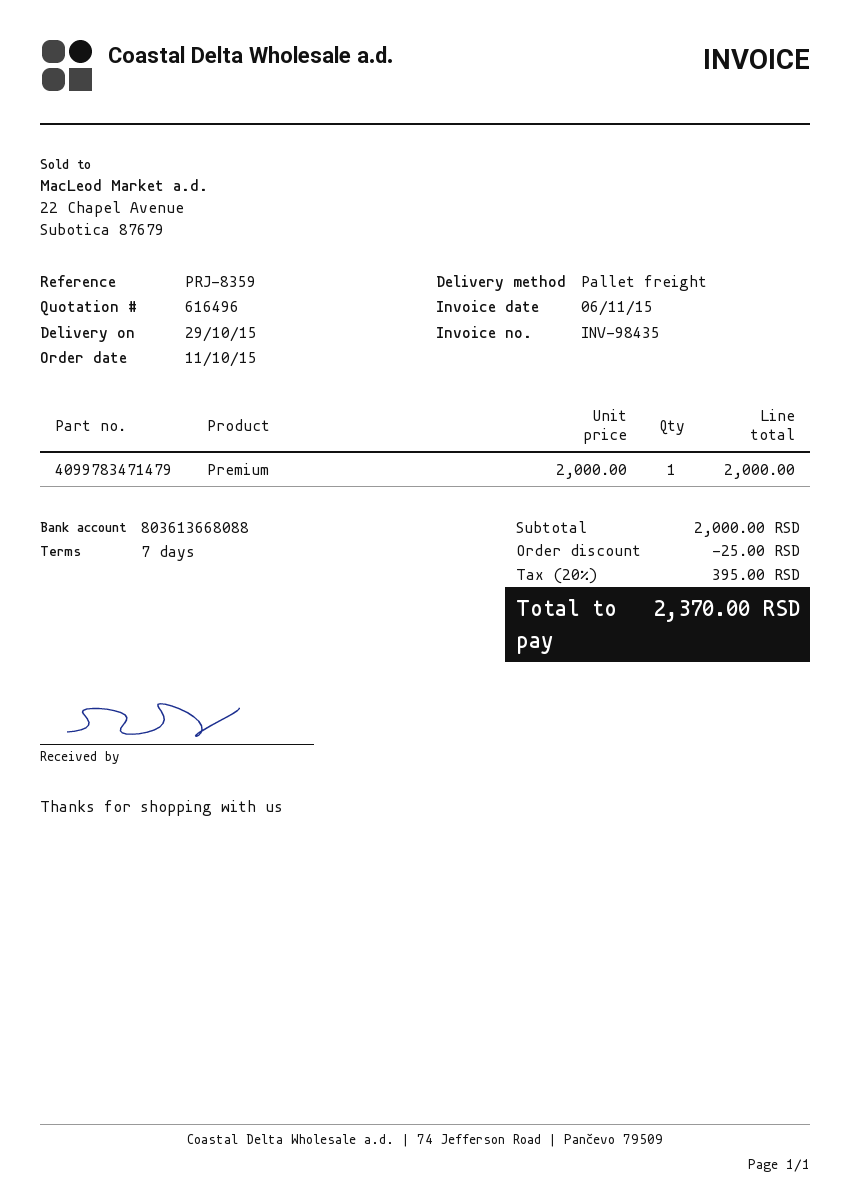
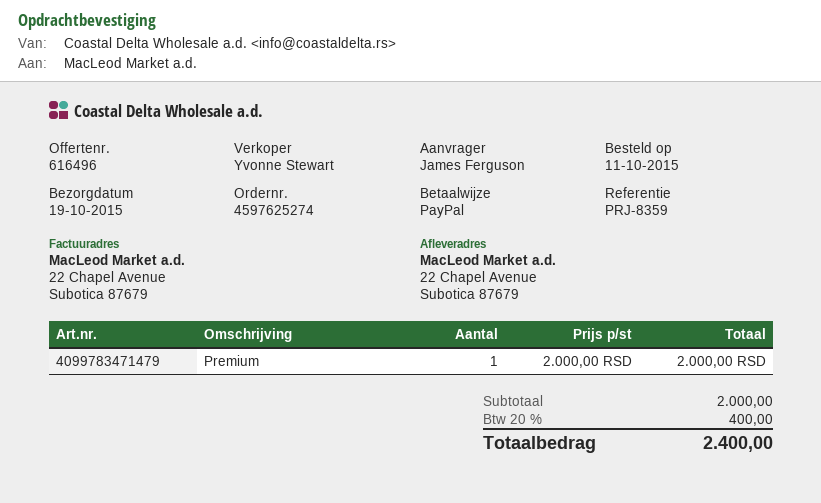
delivery date: 2015-10-29 -> 2015-10-19
discount: 25.00 -> none
tax: 20% = 395.00 -> 20% = 400.00
total: 2370.00 -> 2400.00

